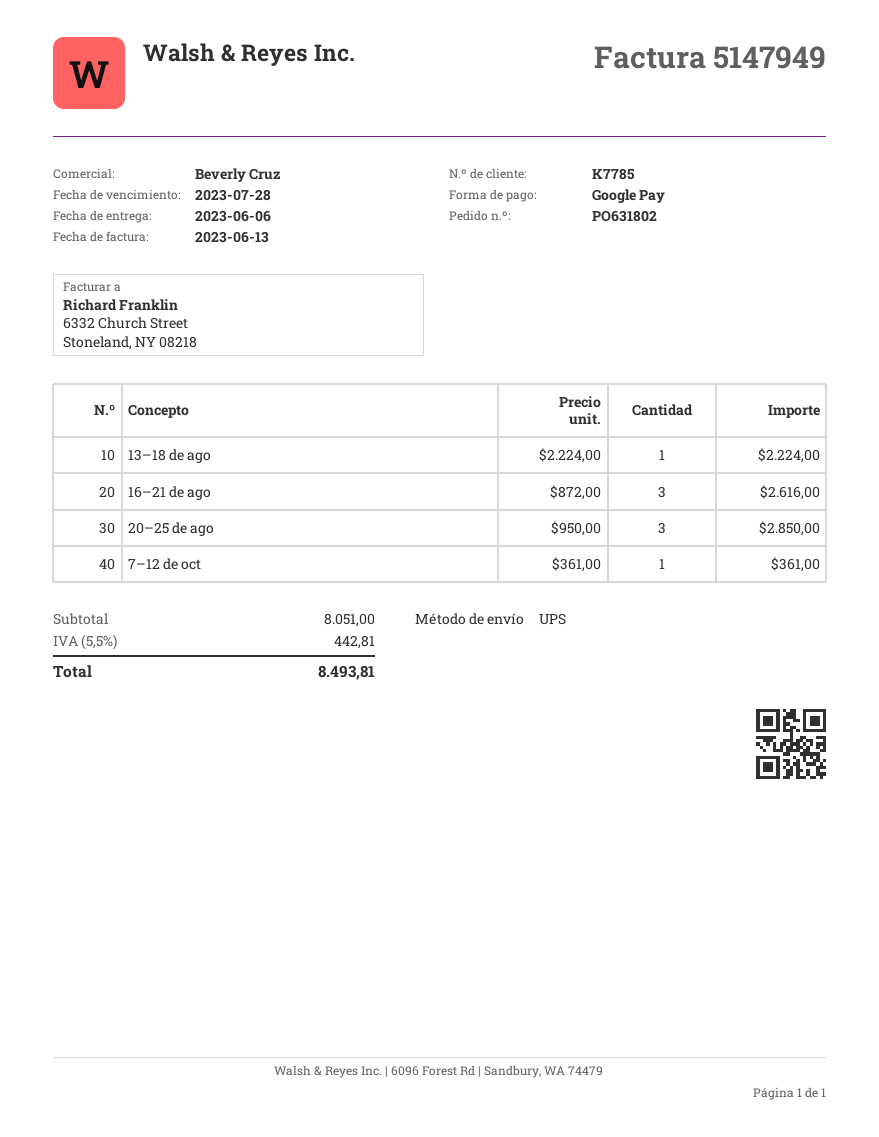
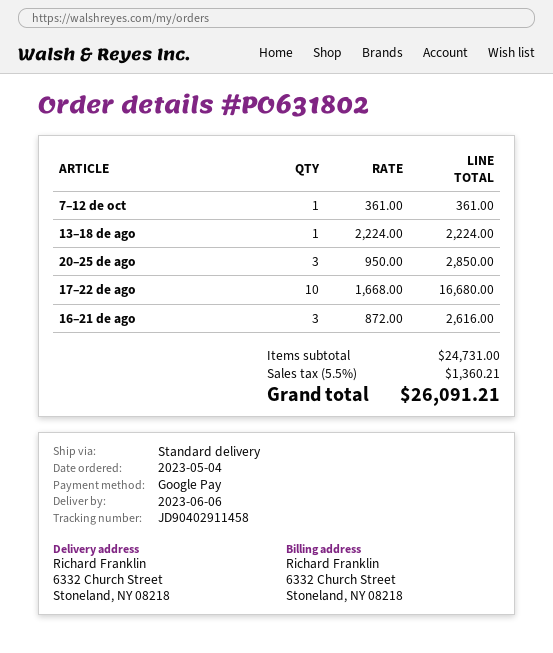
shipping method: UPS -> standard
17–22 de ago: none -> 10 x 1668.00 = 16680.00
subtotal: 8051.00 -> 24731.00
tax: 5.5% = 442.81 -> 5.5% = 1360.21
total: 8493.81 -> 26091.21

